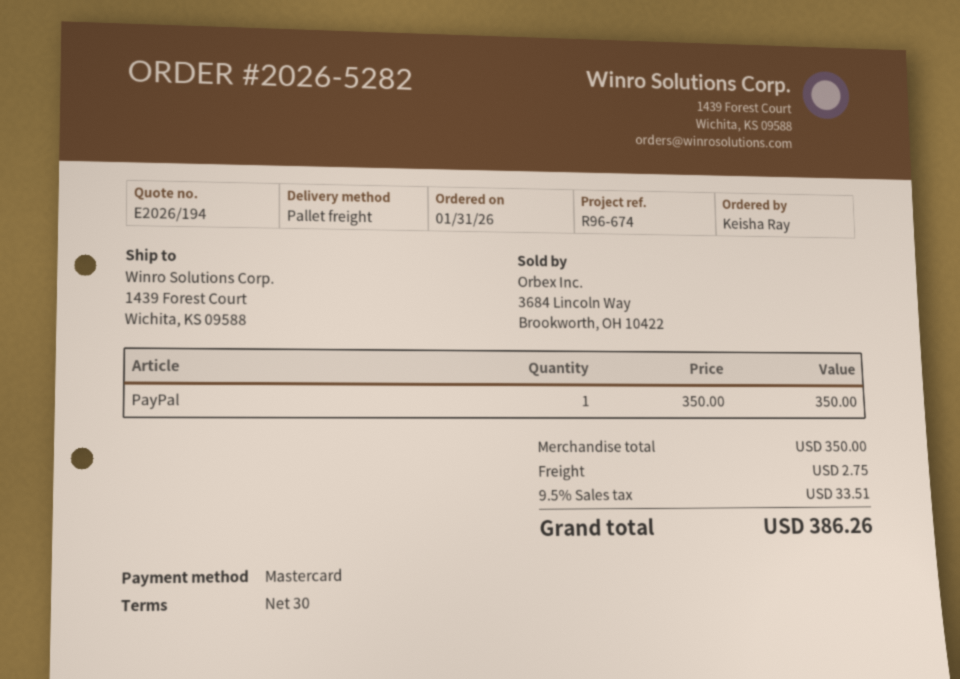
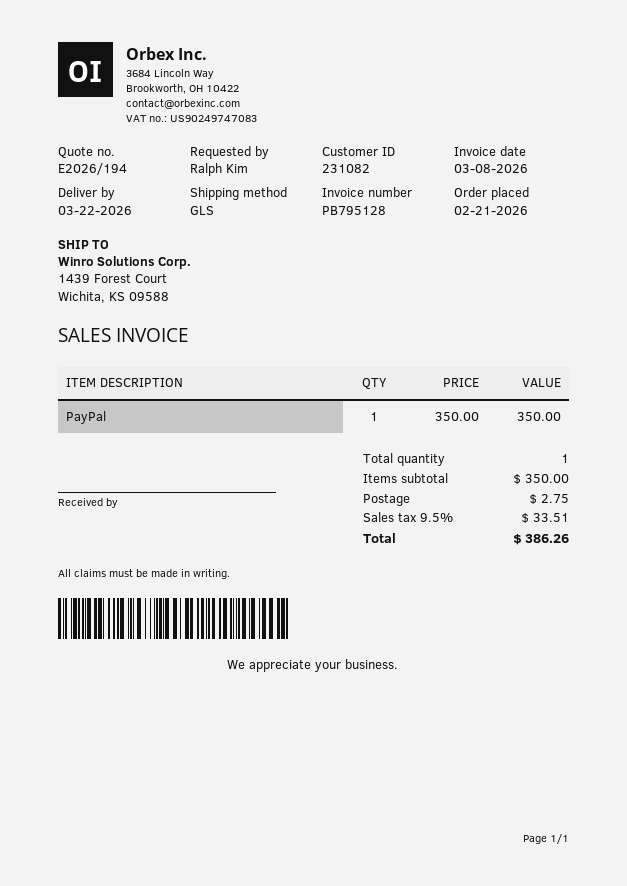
order date: 2026-01-31 -> 2026-02-21
ordered by: Keisha Ray -> Ralph Kim
shipping method: pallet freight -> GLS

